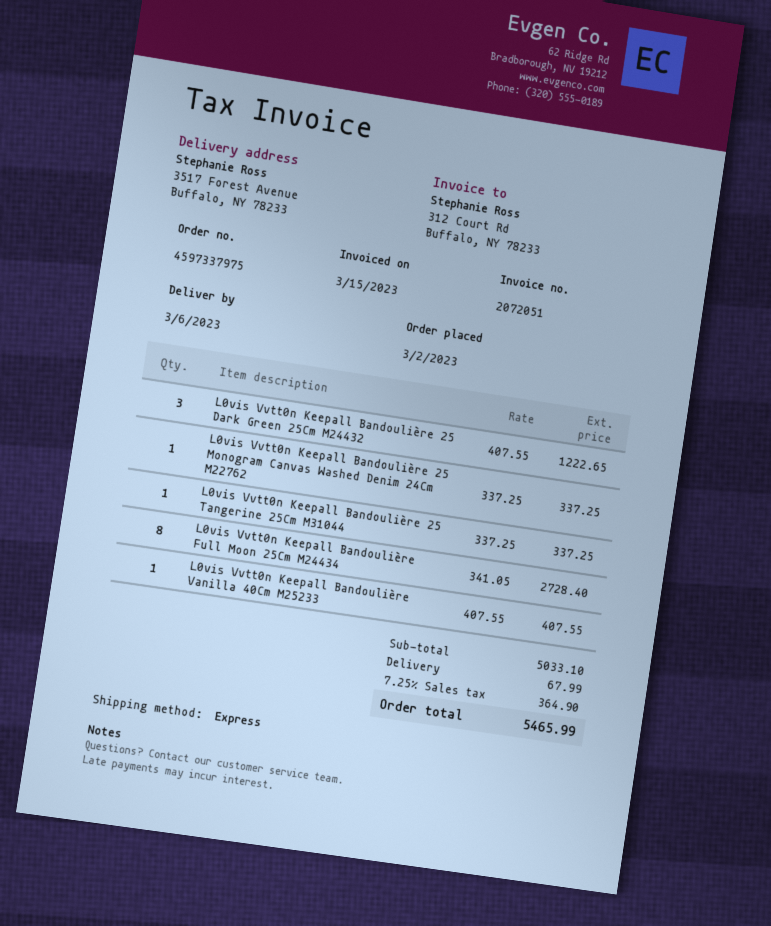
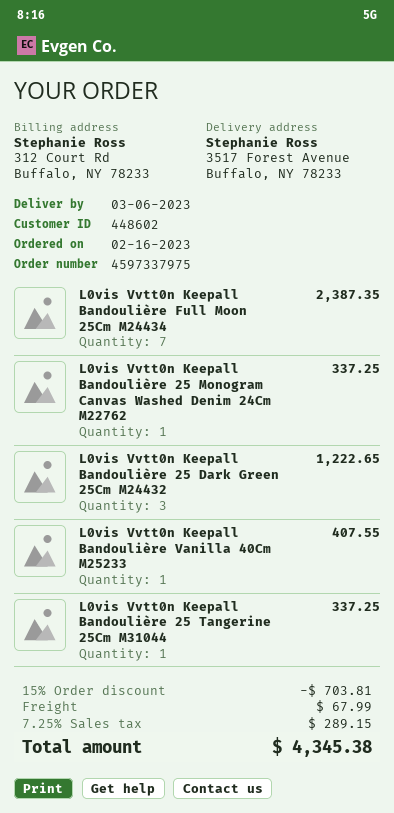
order date: 2023-03-02 -> 2023-02-16
L0vis Vvtt0n Keepall Bandoulière Full Moon 25Cm M24434: 8 for 2728.40 -> 7 for 2387.35
discount: none -> 15% = 703.81
tax: 7.25% = 364.90 -> 7.25% = 289.15
total: 5465.99 -> 4345.38

